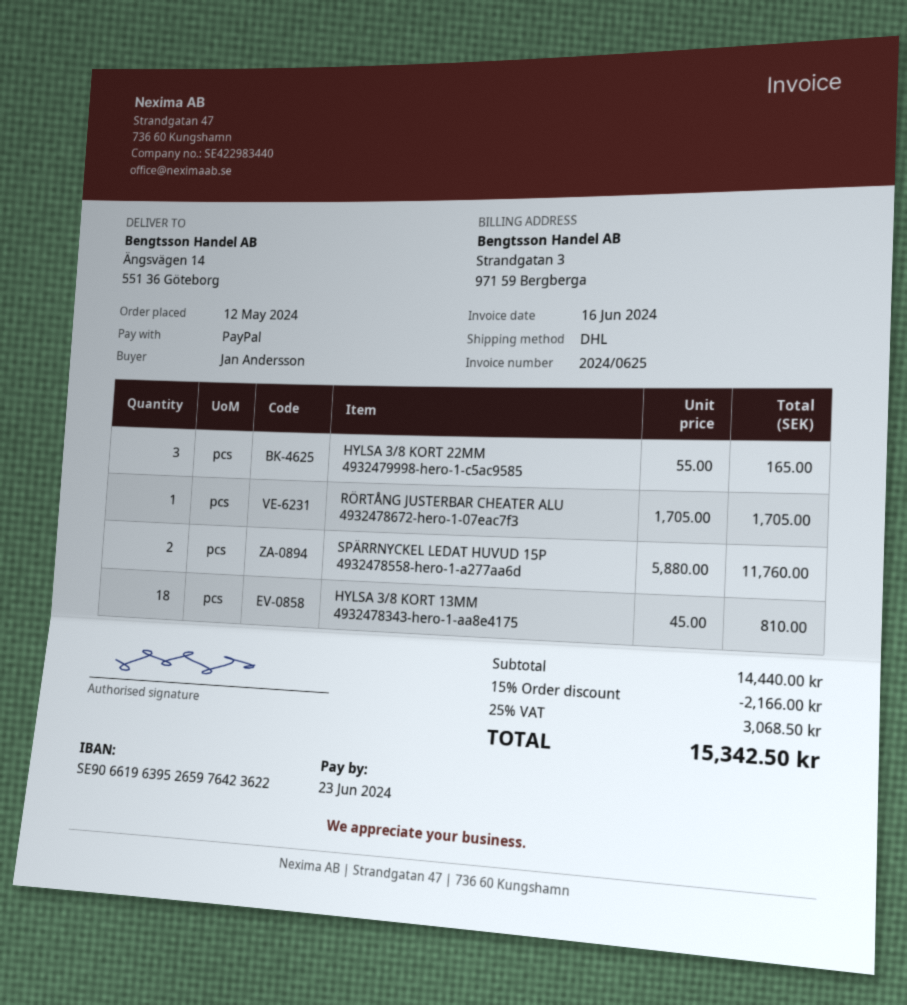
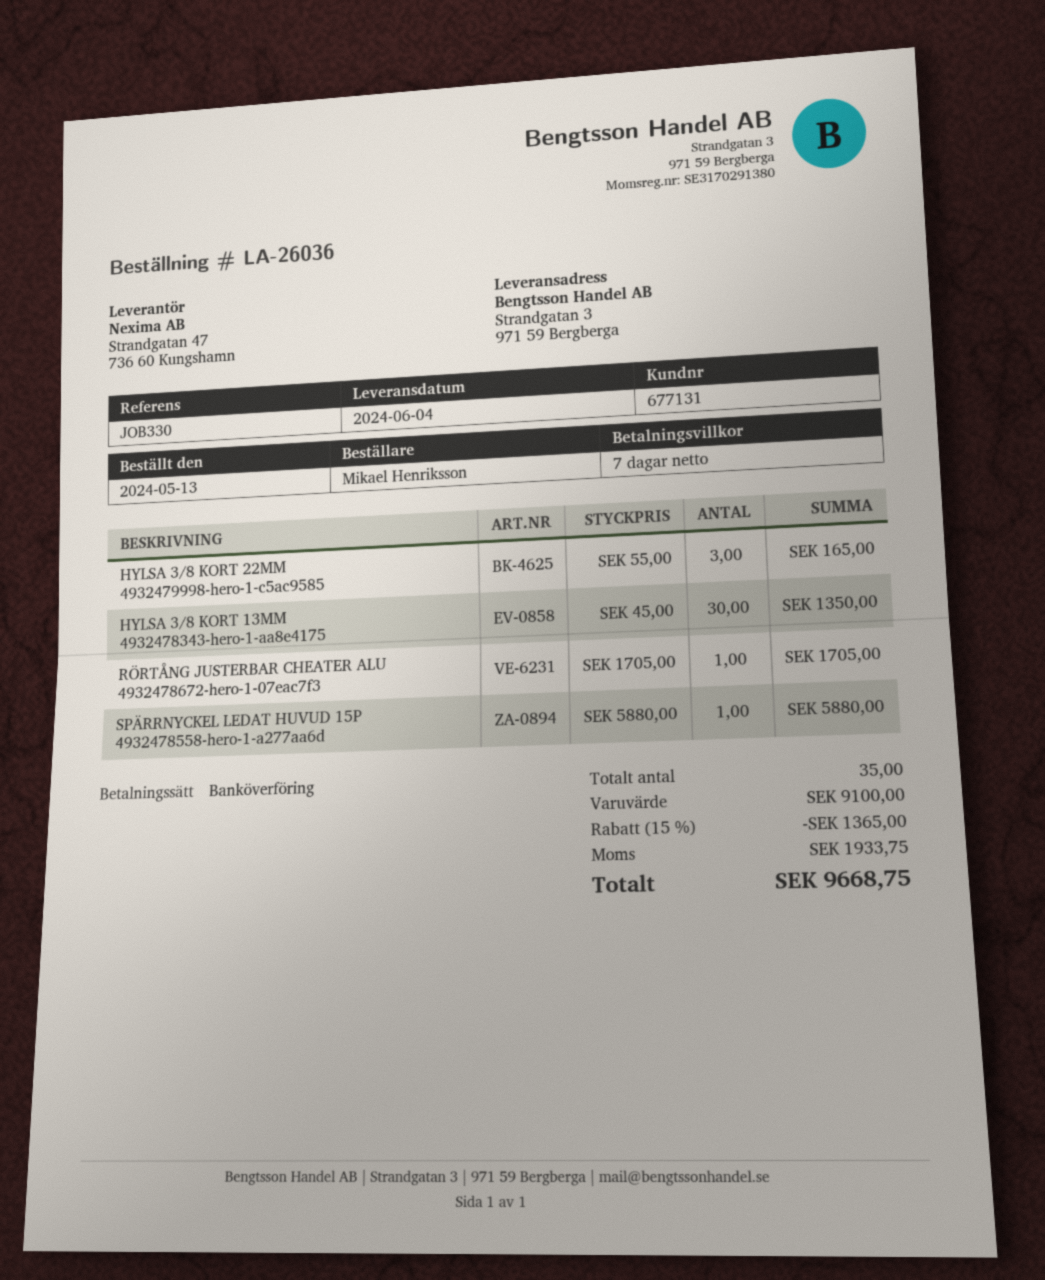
order date: 2024-05-12 -> 2024-05-13
ordered by: Jan Andersson -> Mikael Henriksson
payment method: PayPal -> bank transfer
ship to: Ängsvägen 14, 551 36 Göteborg -> Strandgatan 3, 971 59 Bergberga
SPÄRRNYCKEL LEDAT HUVUD 15P 4932478558-hero-1-a277aa6d: 2 x 5880.00 = 11760.00 -> 1 x 5880.00 = 5880.00
HYLSA 3/8 KORT 13MM 4932478343-hero-1-aa8e4175: 18 x 45.00 = 810.00 -> 30 x 45.00 = 1350.00
subtotal: 14440.00 -> 9100.00
discount: 15% = 2166.00 -> 15% = 1365.00
tax: 3068.50 -> 1933.75
total: 15342.50 -> 9668.75

